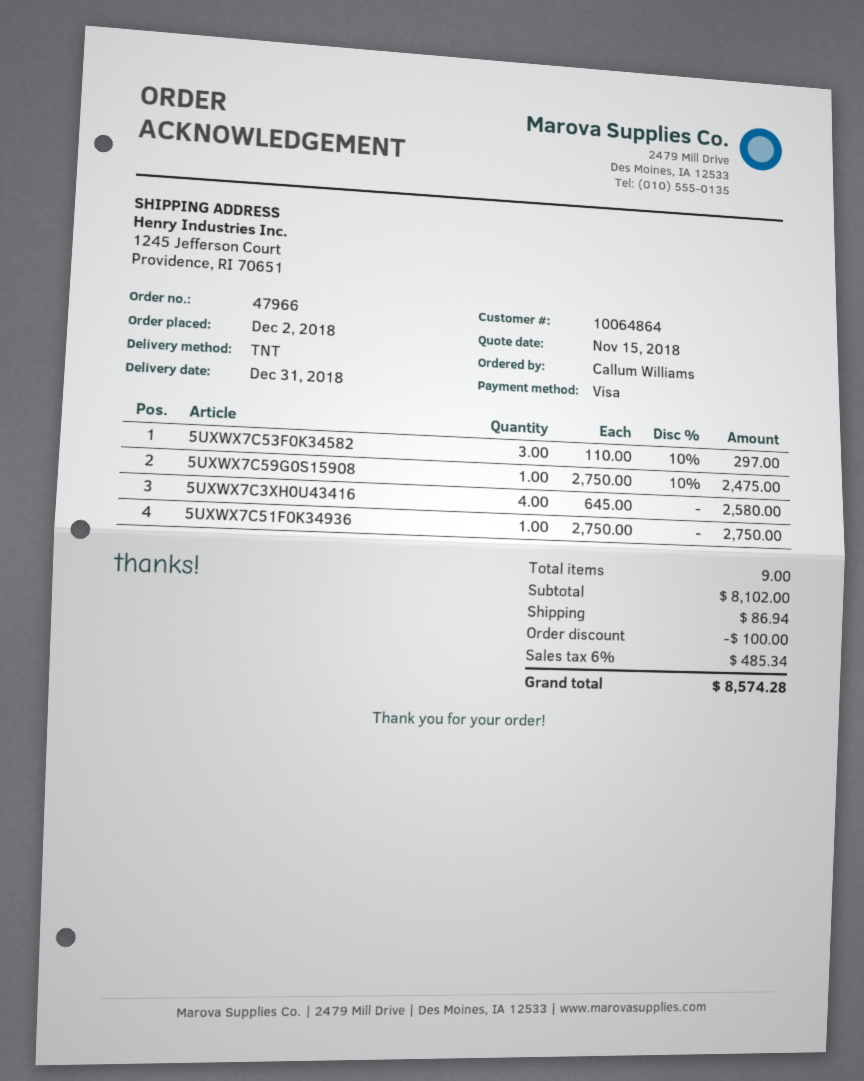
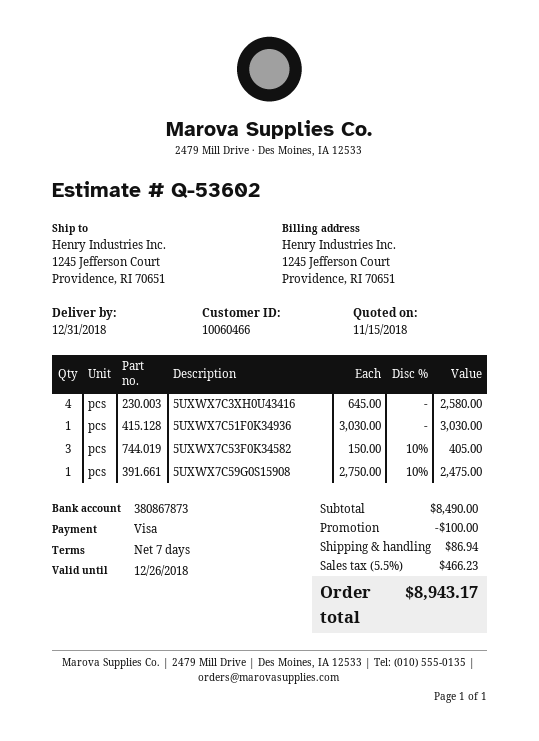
customer number: 10064864 -> 10060466
5UXWX7C53F0K34582: 3 x 110.00 - 10% = 297.00 -> 3 x 150.00 - 10% = 405.00
5UXWX7C51F0K34936: 1 x 2750.00 = 2750.00 -> 1 x 3030.00 = 3030.00
subtotal: 8102.00 -> 8490.00
tax: 6% = 485.34 -> 5.5% = 466.23
total: 8574.28 -> 8943.17

